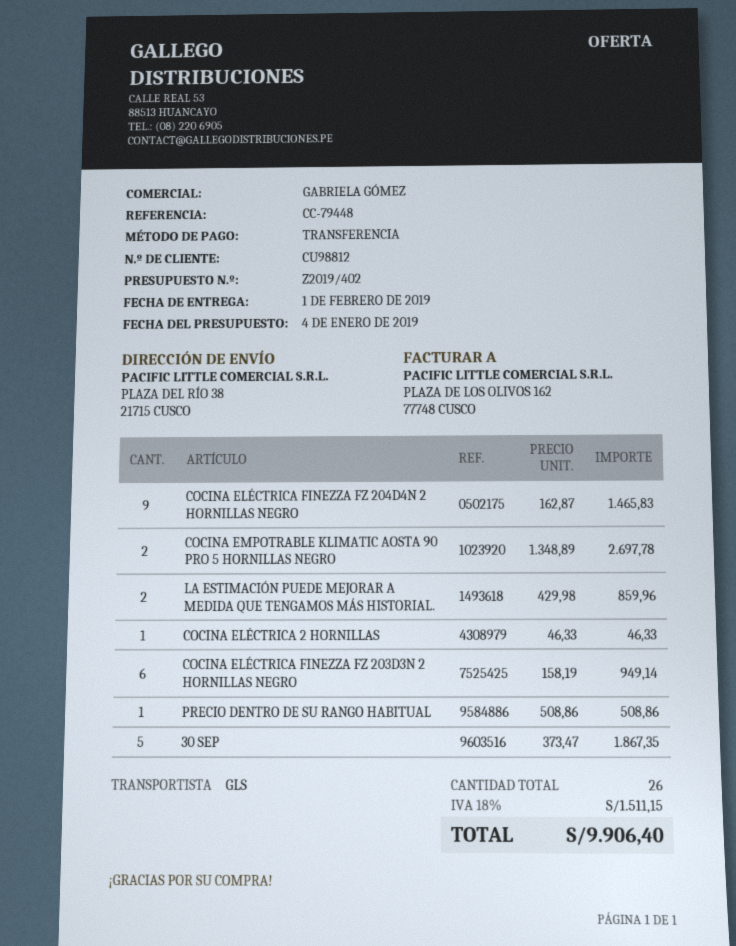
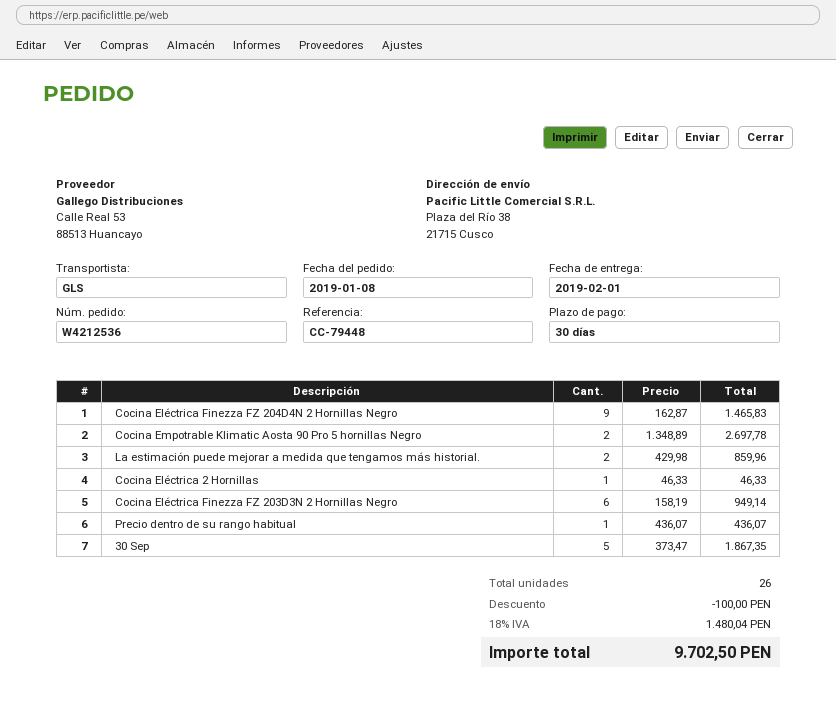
PRECIO DENTRO DE SU RANGO HABITUAL: 1 x 508.86 = 508.86 -> 1 x 436.07 = 436.07
discount: none -> 100.00
tax: 18% = 1511.15 -> 18% = 1480.04
total: 9906.40 -> 9702.50

